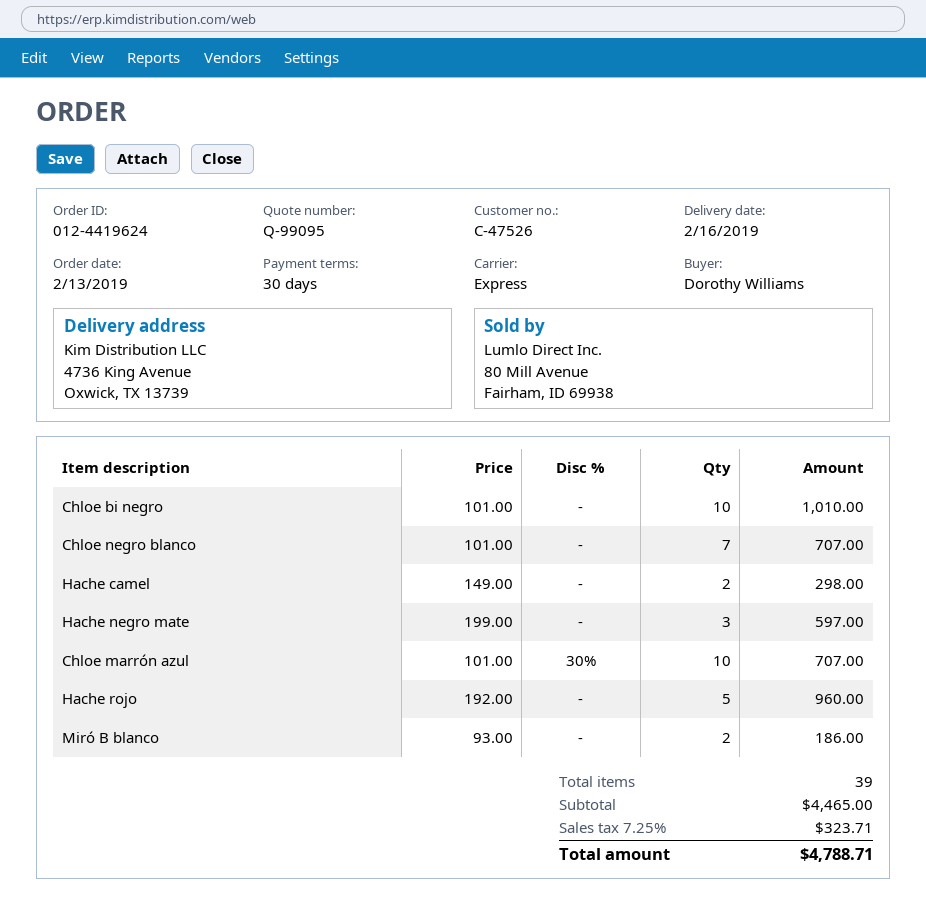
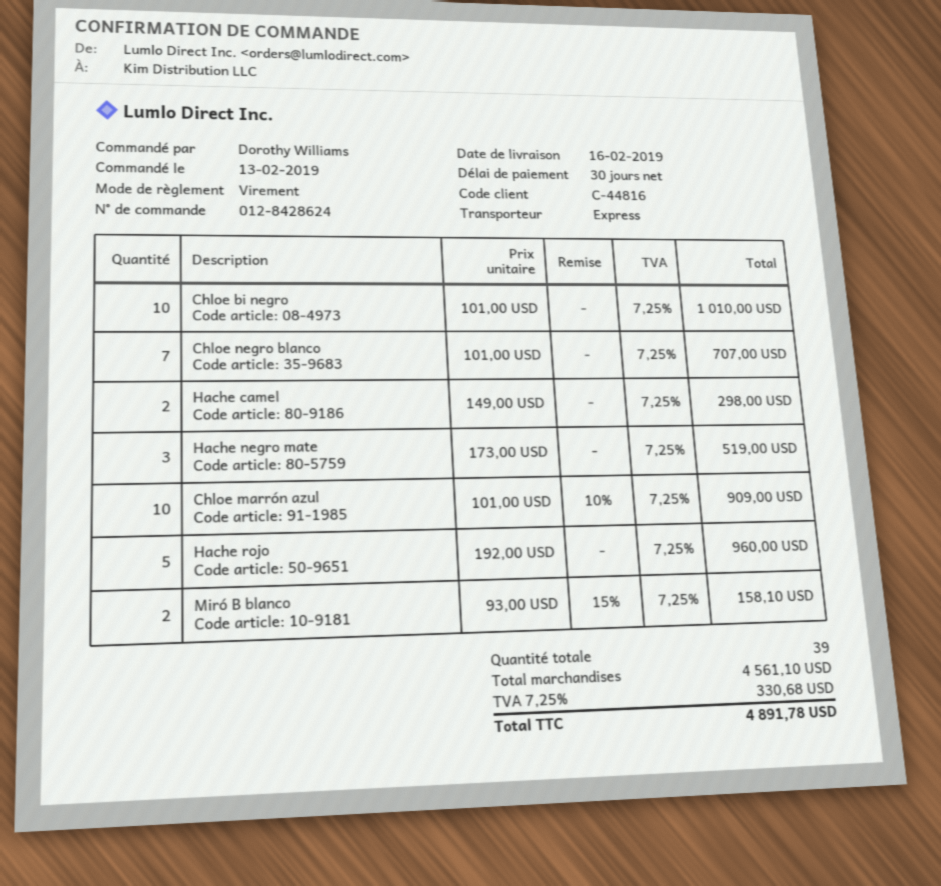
order number: 012-4419624 -> 012-8428624
customer number: C-47526 -> C-44816
Hache negro mate: 3 x 199.00 = 597.00 -> 3 x 173.00 = 519.00
Chloe marrón azul: 10 x 101.00 - 30% = 707.00 -> 10 x 101.00 - 10% = 909.00
Miró B blanco: 2 x 93.00 = 186.00 -> 2 x 93.00 - 15% = 158.10
subtotal: 4465.00 -> 4561.10
tax: 7.25% = 323.71 -> 7.25% = 330.68
total: 4788.71 -> 4891.78

